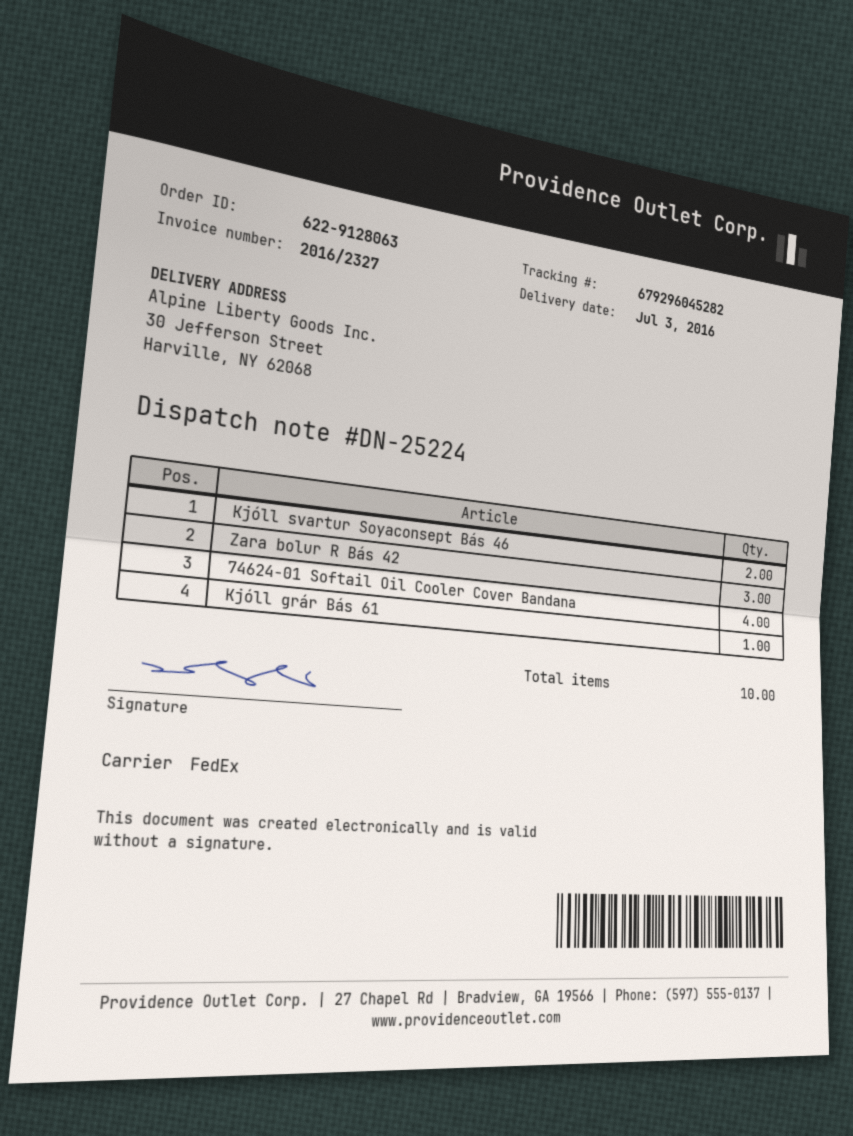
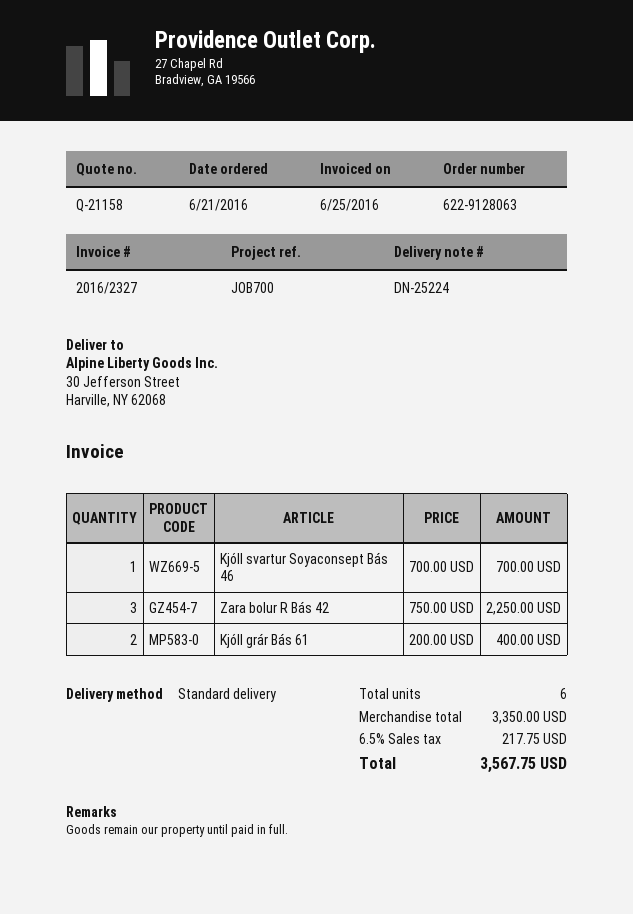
shipping method: FedEx -> standard
Kjóll svartur Soyaconsept Bás 46: 2 -> 1
74624-01 Softail Oil Cooler Cover Bandana: 4 -> none
Kjóll grár Bás 61: 1 -> 2
total quantity: 10 -> 6

